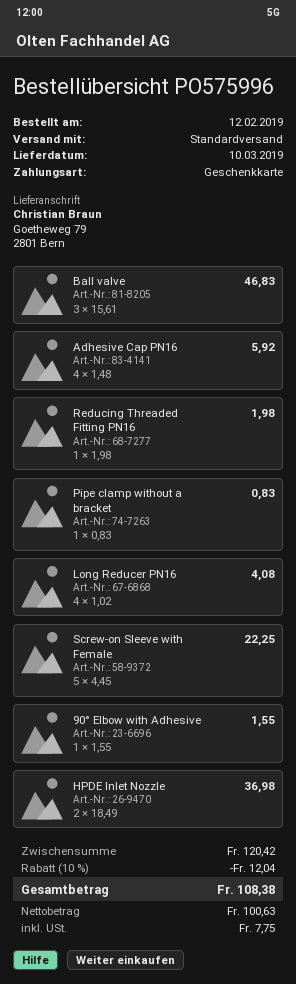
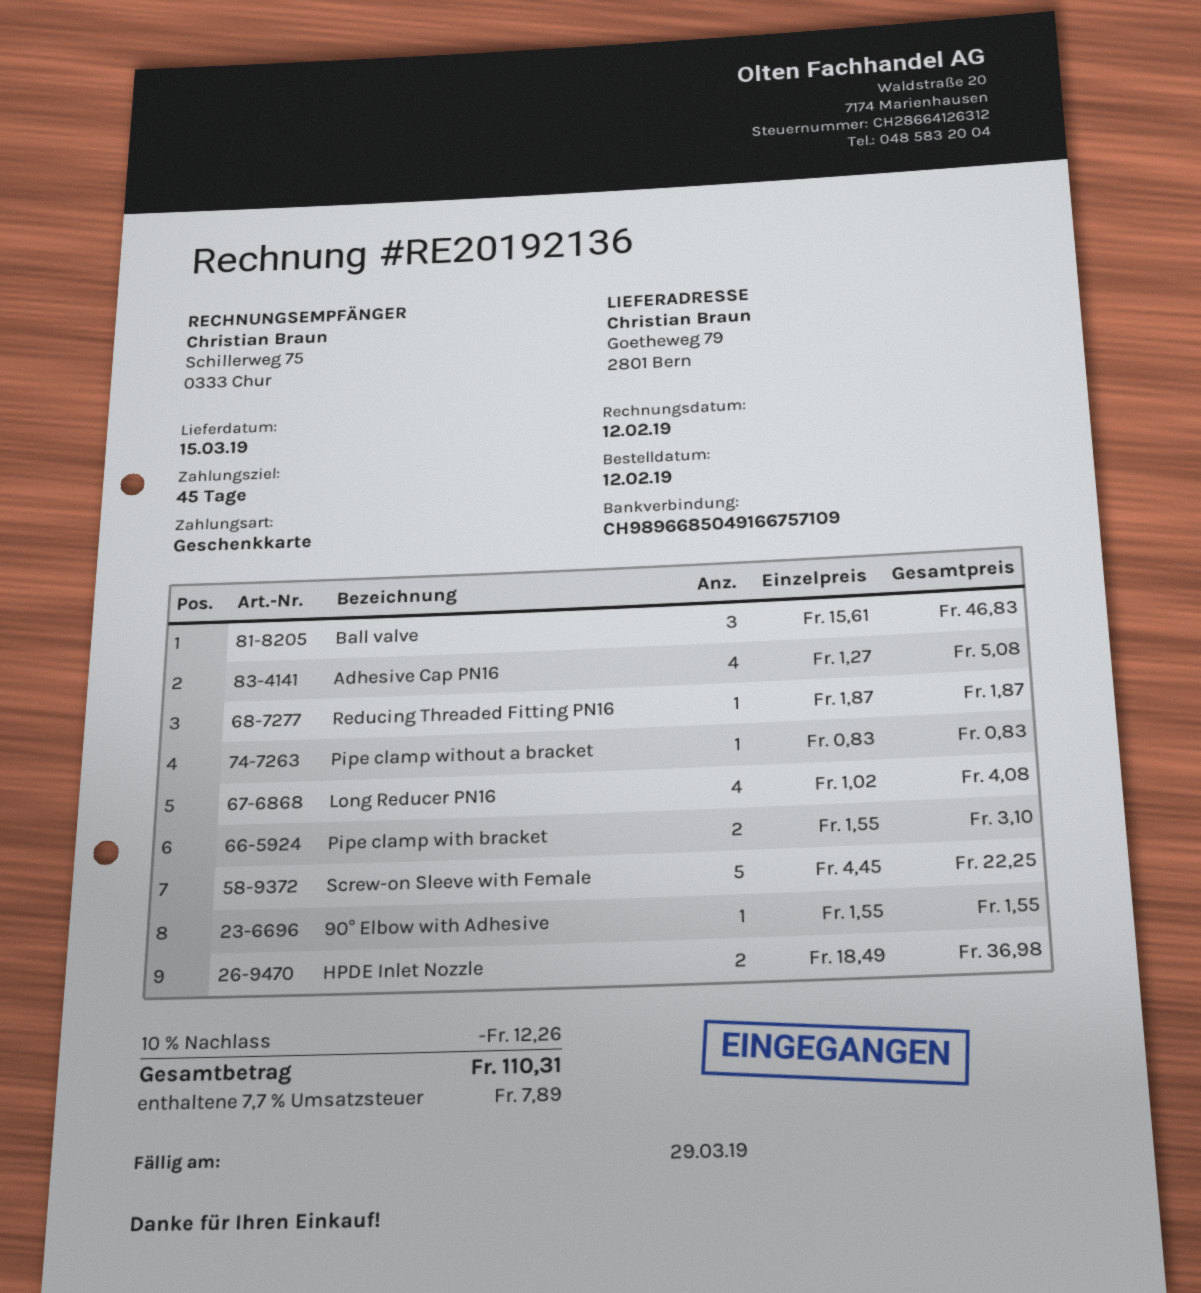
delivery date: 2019-03-10 -> 2019-03-15
Adhesive Cap PN16: 4 x 1.48 = 5.92 -> 4 x 1.27 = 5.08
Reducing Threaded Fitting PN16: 1 x 1.98 = 1.98 -> 1 x 1.87 = 1.87
Pipe clamp with bracket: none -> 2 x 1.55 = 3.10
discount: 10% = 12.04 -> 10% = 12.26
tax: 7.75 -> 7.89
total: 108.38 -> 110.31

